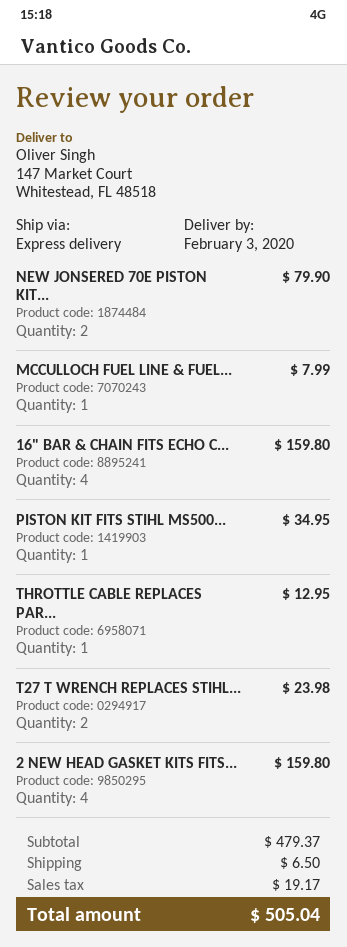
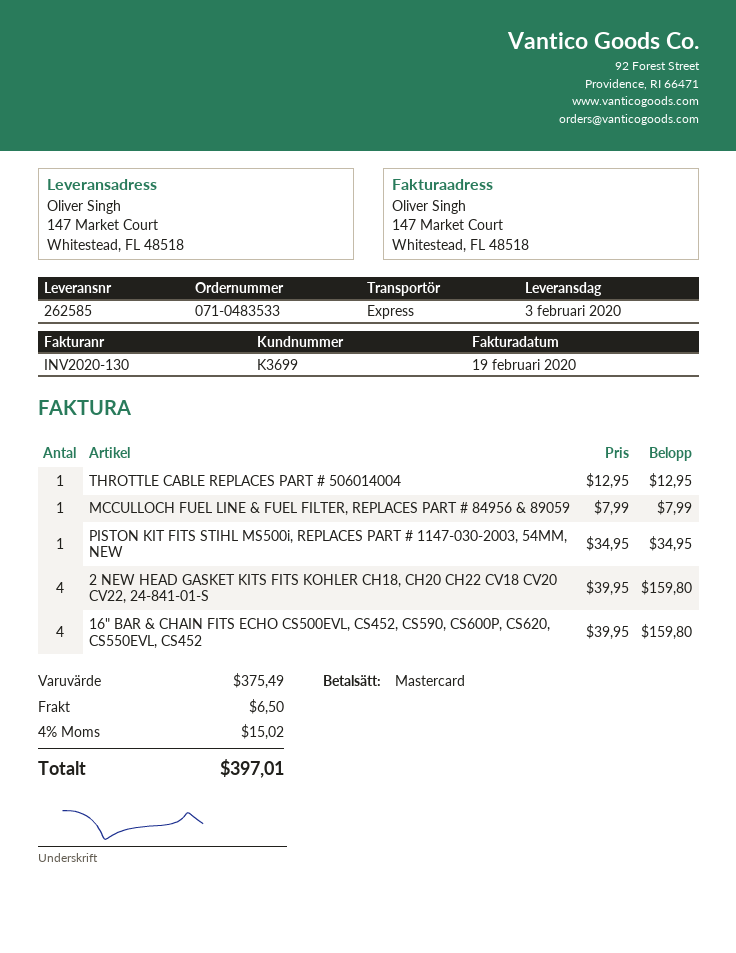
NEW JONSERED 70E PISTON KIT...: 2 for 79.90 -> none
T27 T WRENCH REPLACES STIHL...: 2 for 23.98 -> none
subtotal: 479.37 -> 375.49
tax: 19.17 -> 15.02
total: 505.04 -> 397.01

